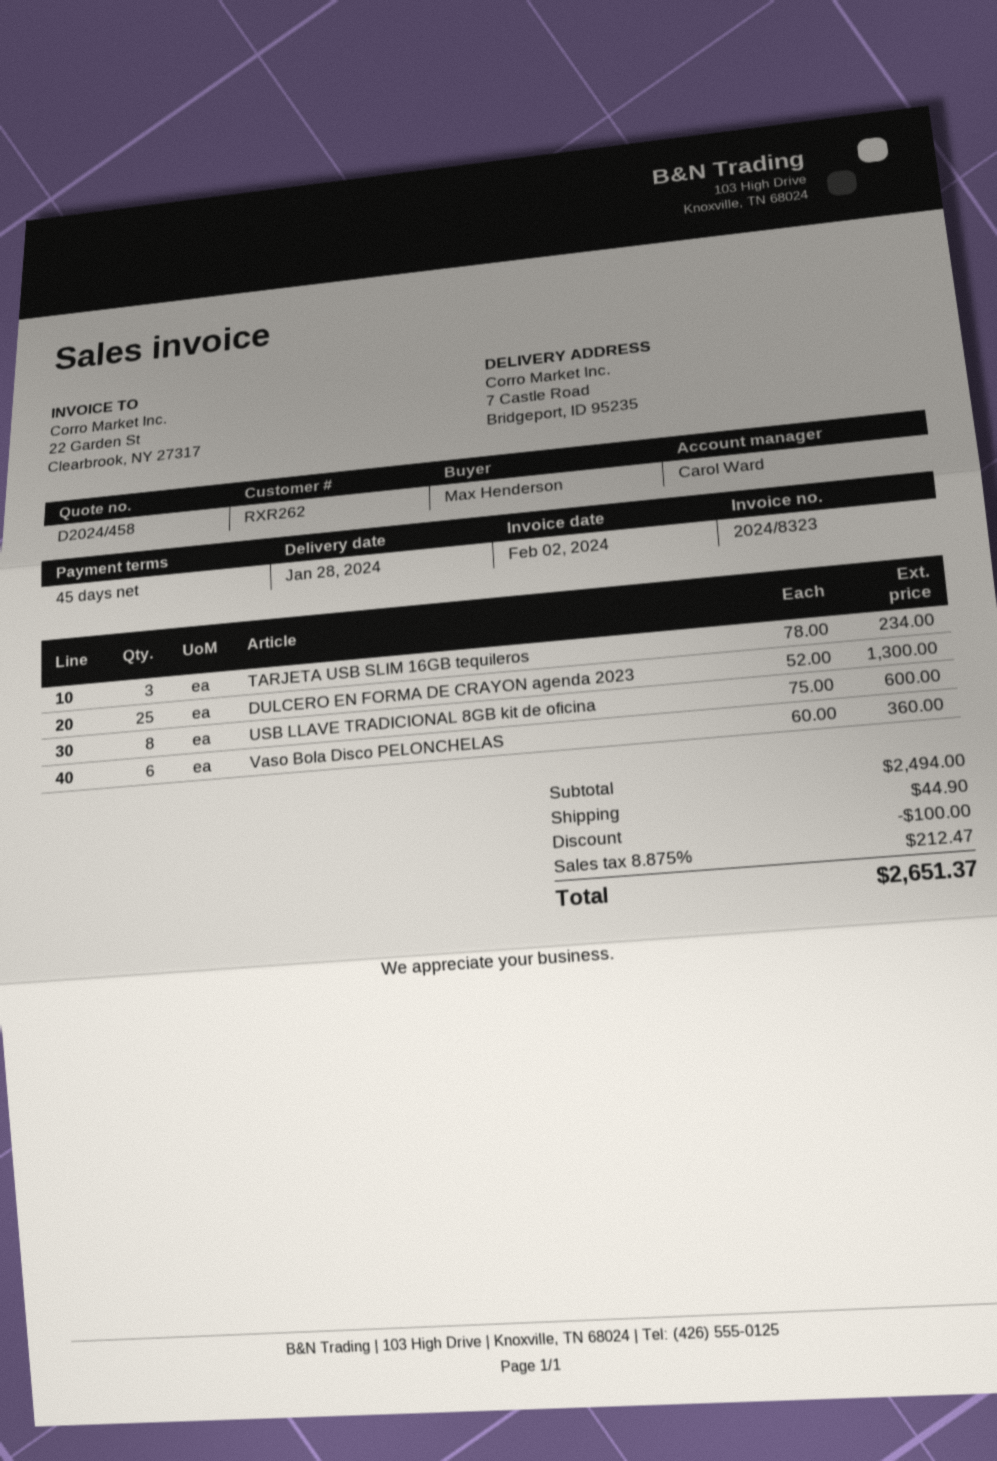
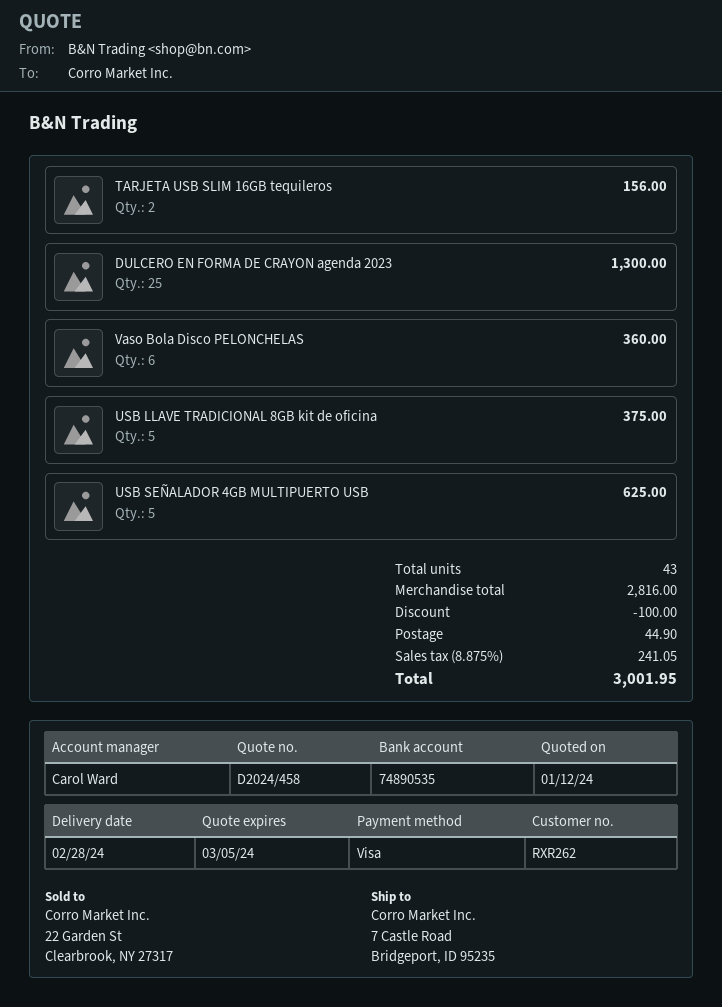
delivery date: 2024-01-28 -> 2024-02-28
TARJETA USB SLIM 16GB tequileros: 3 for 234.00 -> 2 for 156.00
USB LLAVE TRADICIONAL 8GB kit de oficina: 8 for 600.00 -> 5 for 375.00
USB SEÑALADOR 4GB MULTIPUERTO USB: none -> 5 for 625.00
subtotal: 2494.00 -> 2816.00
tax: 8.875% = 212.47 -> 8.875% = 241.05
total: 2651.37 -> 3001.95

